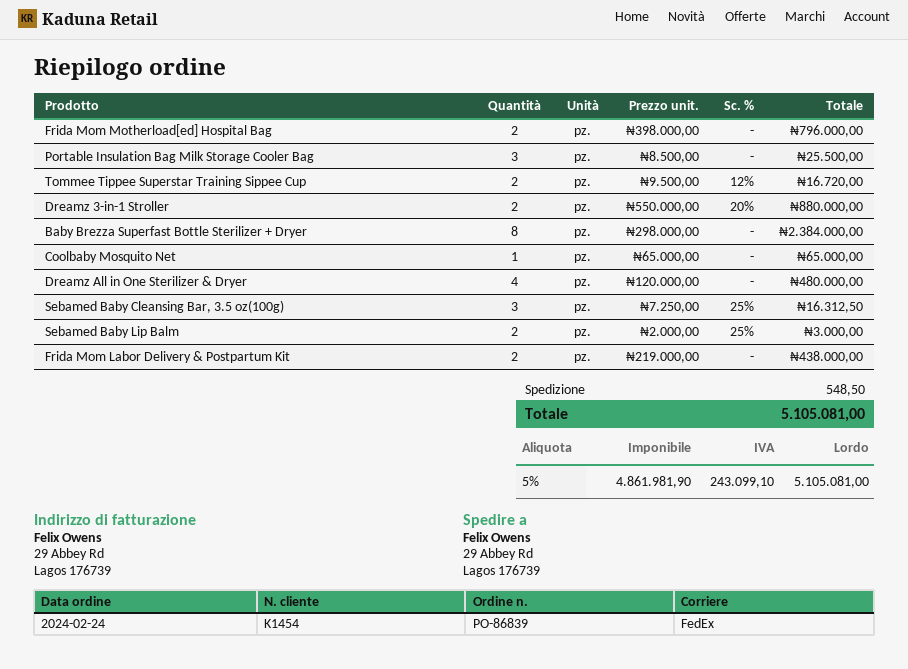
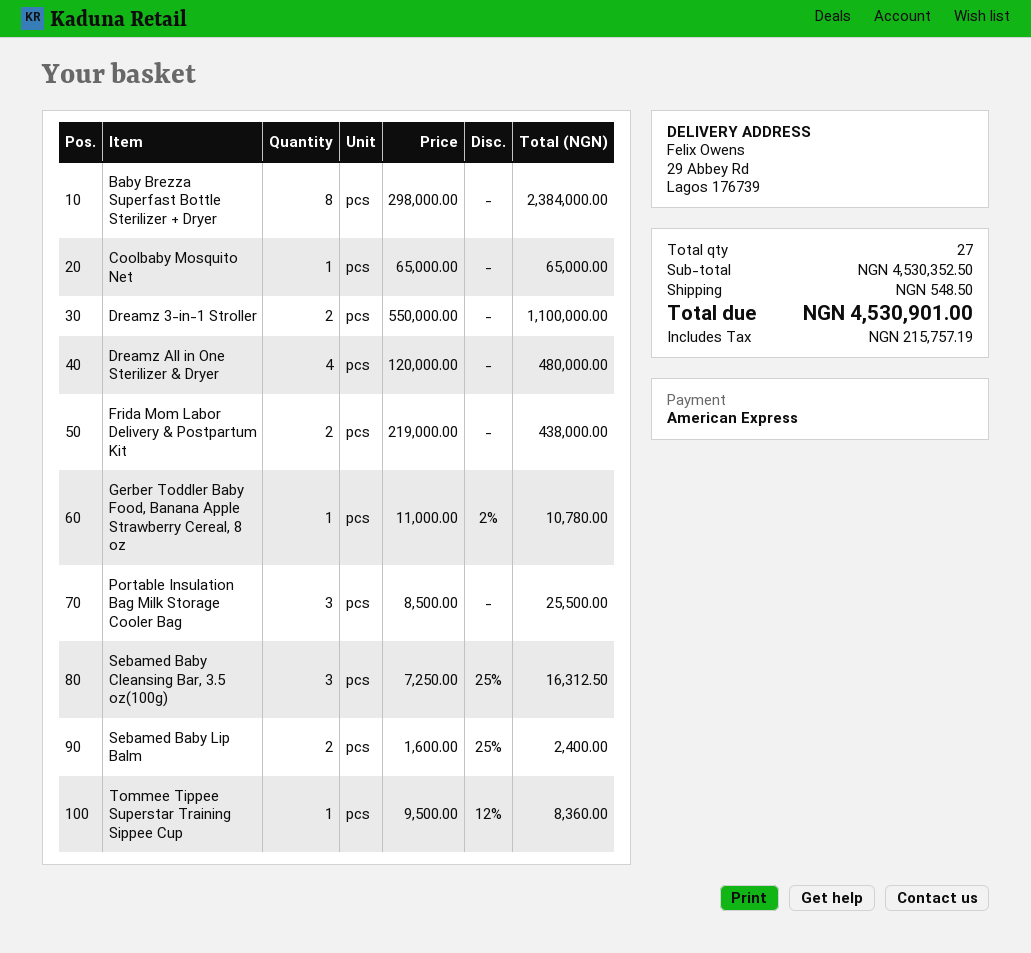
Frida Mom Motherload[ed] Hospital Bag: 2 x 398000.00 = 796000.00 -> none
Tommee Tippee Superstar Training Sippee Cup: 2 x 9500.00 - 12% = 16720.00 -> 1 x 9500.00 - 12% = 8360.00
Dreamz 3-in-1 Stroller: 2 x 550000.00 - 20% = 880000.00 -> 2 x 550000.00 = 1100000.00
Sebamed Baby Lip Balm: 2 x 2000.00 - 25% = 3000.00 -> 2 x 1600.00 - 25% = 2400.00
Gerber Toddler Baby Food, Banana Apple Strawberry Cereal, 8 oz: none -> 1 x 11000.00 - 2% = 10780.00
tax: 243099.10 -> 215757.19
total: 5105081.00 -> 4530901.00

